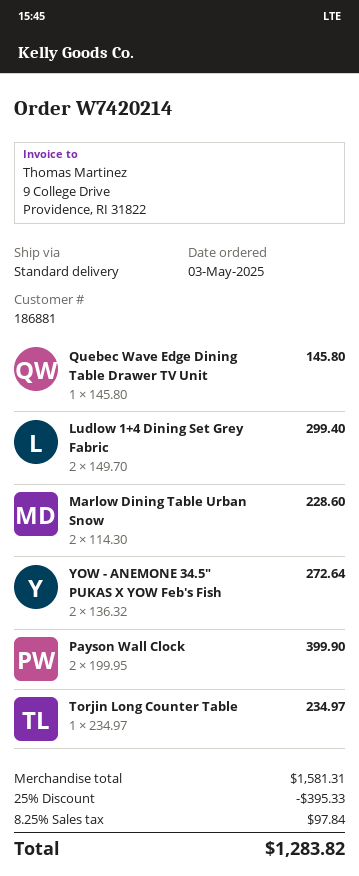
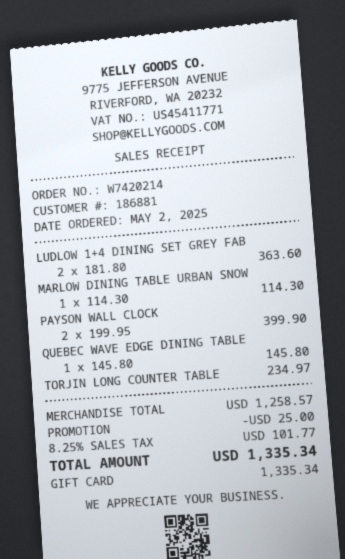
order date: 2025-05-03 -> 2025-05-02
Ludlow 1+4 Dining Set Grey Fabric: 2 x 149.70 = 299.40 -> 2 x 181.80 = 363.60
Marlow Dining Table Urban Snow: 2 x 114.30 = 228.60 -> 1 x 114.30 = 114.30
YOW - ANEMONE 34.5" PUKAS X YOW Feb's Fish: 2 x 136.32 = 272.64 -> none
subtotal: 1581.31 -> 1258.57
discount: 395.33 -> 25.00
tax: 8.25% = 97.84 -> 8.25% = 101.77
total: 1283.82 -> 1335.34

